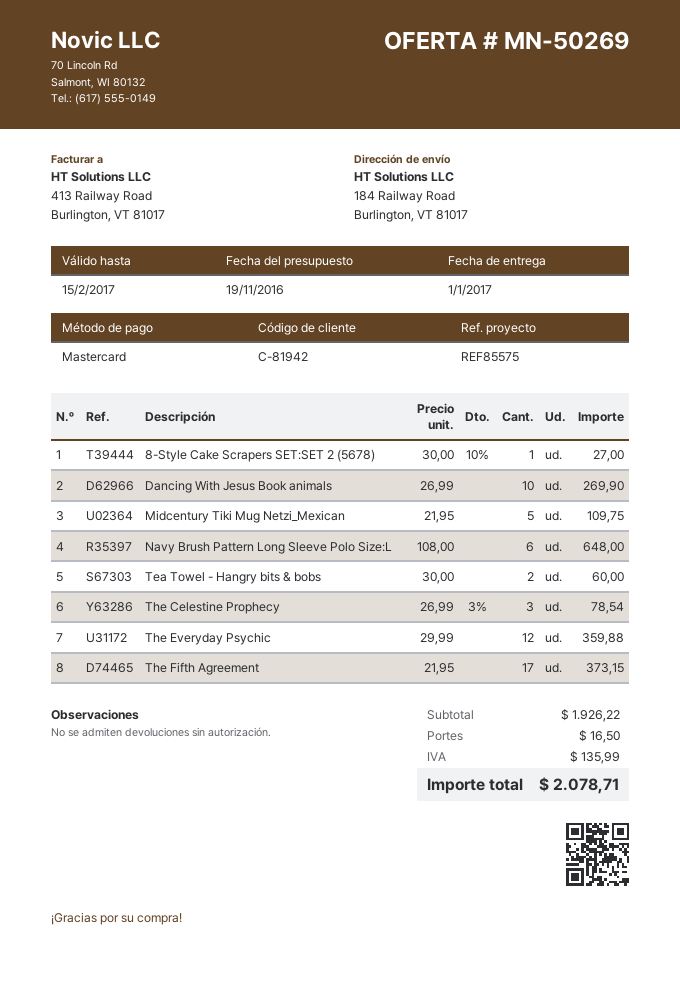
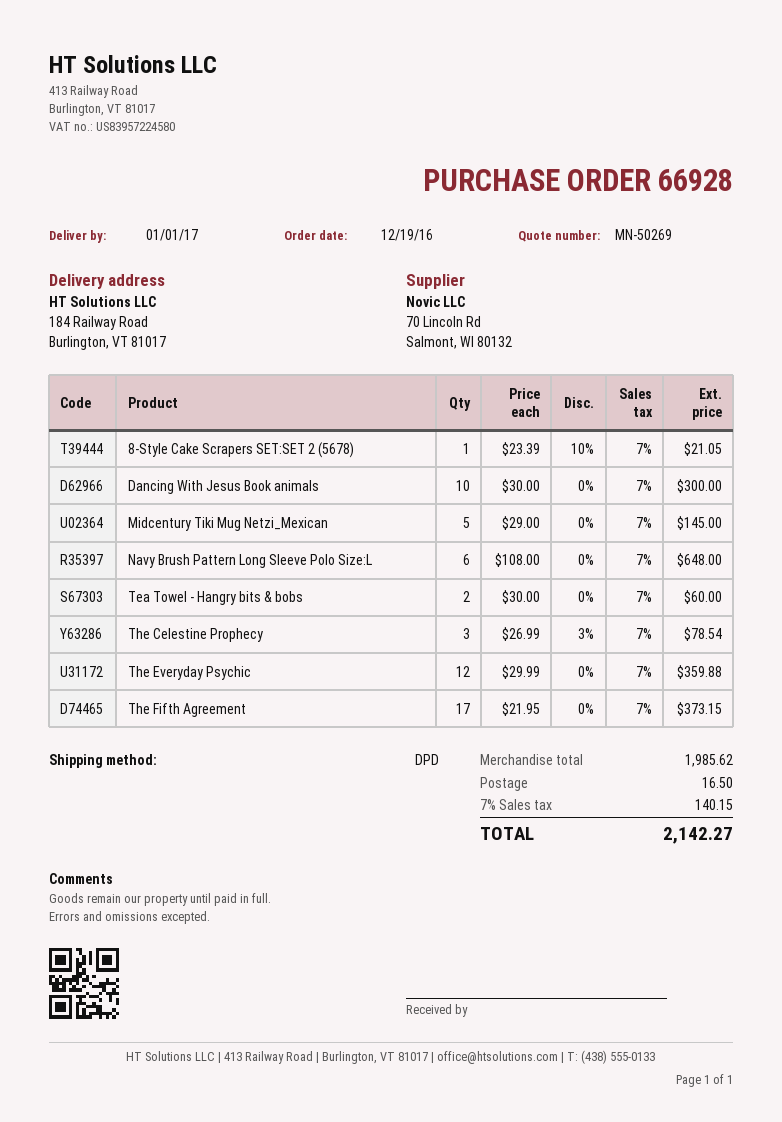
8-Style Cake Scrapers SET:SET 2 (5678): 1 x 30.00 - 10% = 27.00 -> 1 x 23.39 - 10% = 21.05
Dancing With Jesus Book animals: 10 x 26.99 = 269.90 -> 10 x 30.00 = 300.00
Midcentury Tiki Mug Netzi_Mexican: 5 x 21.95 = 109.75 -> 5 x 29.00 = 145.00
subtotal: 1926.22 -> 1985.62
tax: 135.99 -> 140.15
total: 2078.71 -> 2142.27

